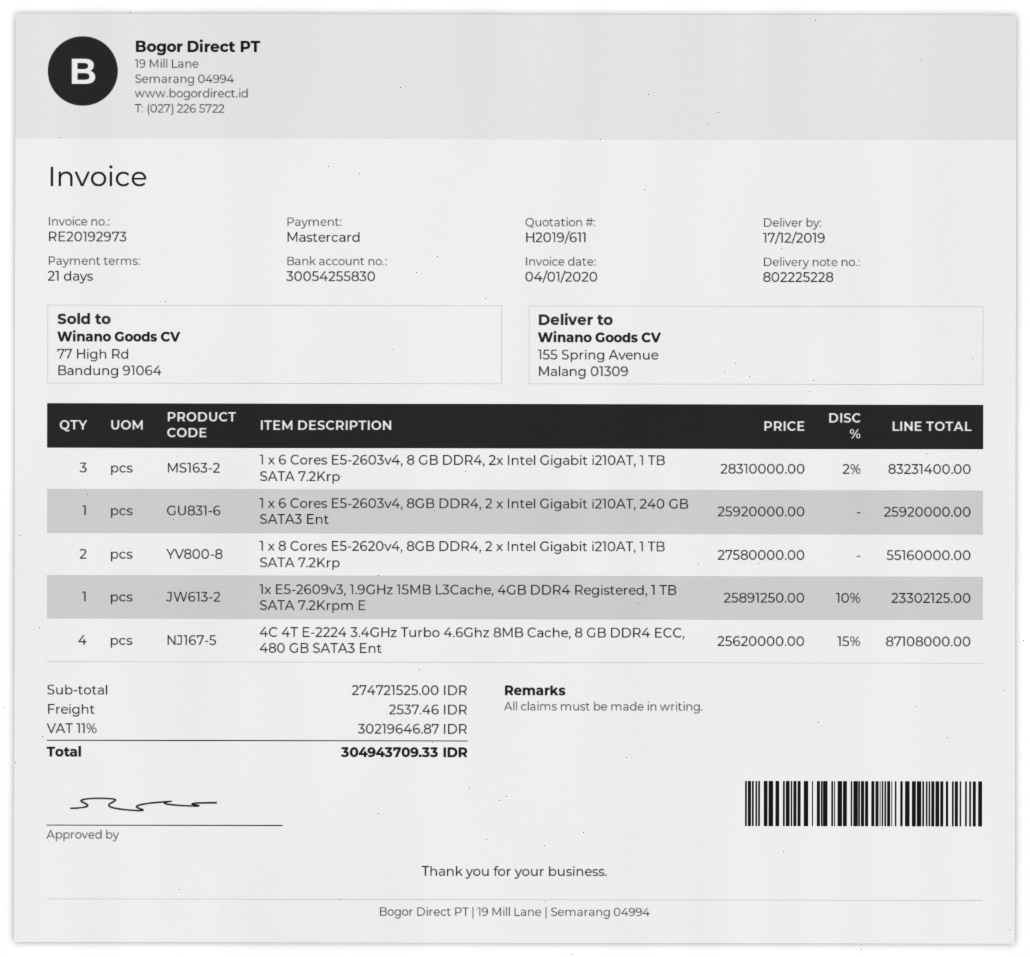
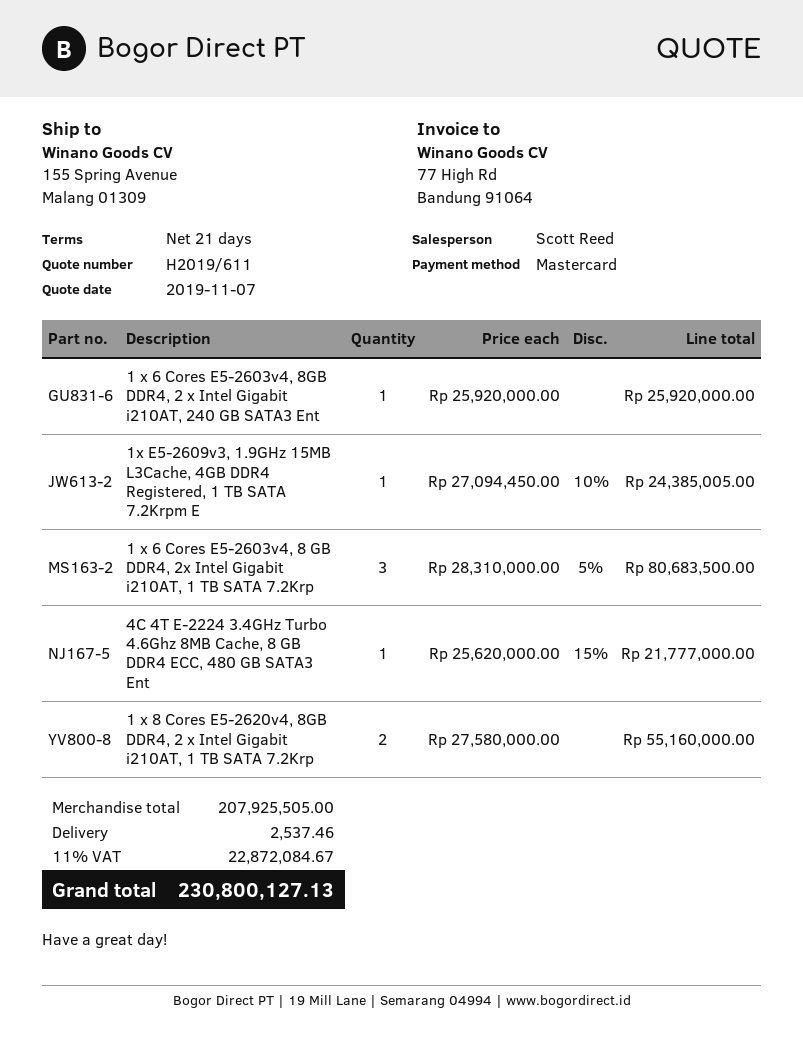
1 x 6 Cores E5-2603v4, 8 GB DDR4, 2x Intel Gigabit i210AT, 1 TB SATA 7.2Krp: 3 x 28310000.00 - 2% = 83231400.00 -> 3 x 28310000.00 - 5% = 80683500.00
1x E5-2609v3, 1.9GHz 15MB L3Cache, 4GB DDR4 Registered, 1 TB SATA 7.2Krpm E: 1 x 25891250.00 - 10% = 23302125.00 -> 1 x 27094450.00 - 10% = 24385005.00
4C 4T E-2224 3.4GHz Turbo 4.6Ghz 8MB Cache, 8 GB DDR4 ECC, 480 GB SATA3 Ent: 4 x 25620000.00 - 15% = 87108000.00 -> 1 x 25620000.00 - 15% = 21777000.00
subtotal: 274721525.00 -> 207925505.00
tax: 11% = 30219646.87 -> 11% = 22872084.67
total: 304943709.33 -> 230800127.13

